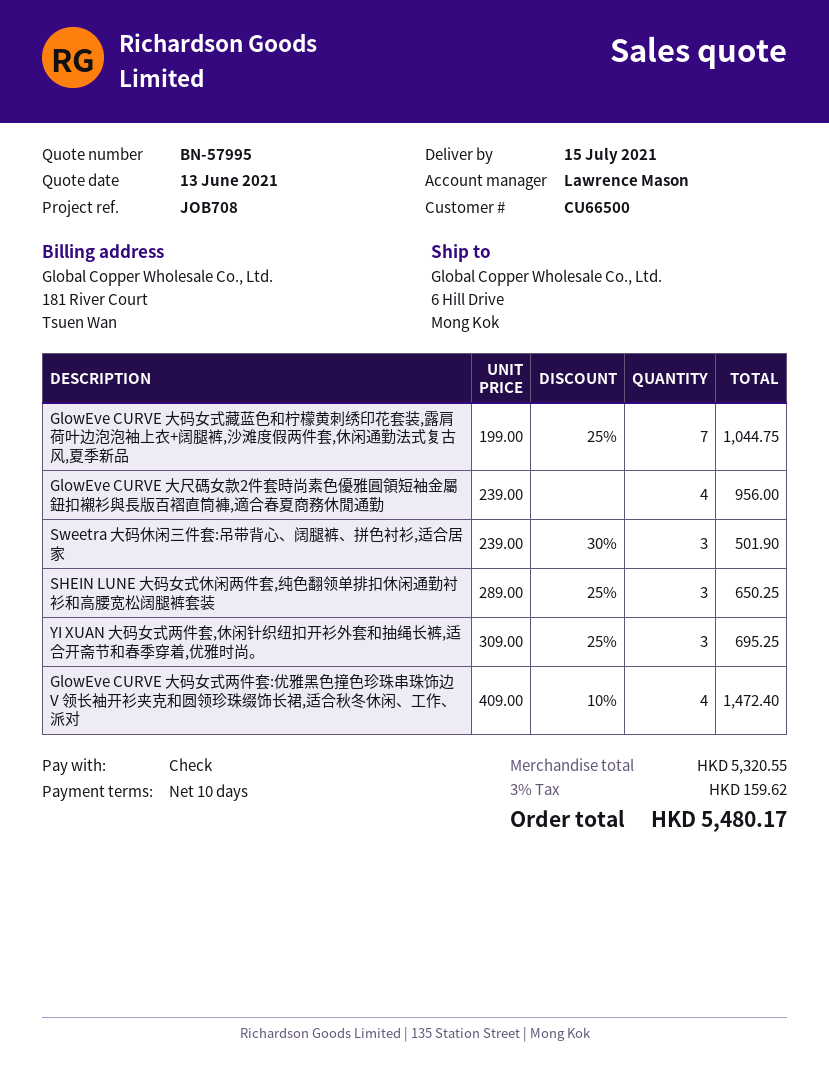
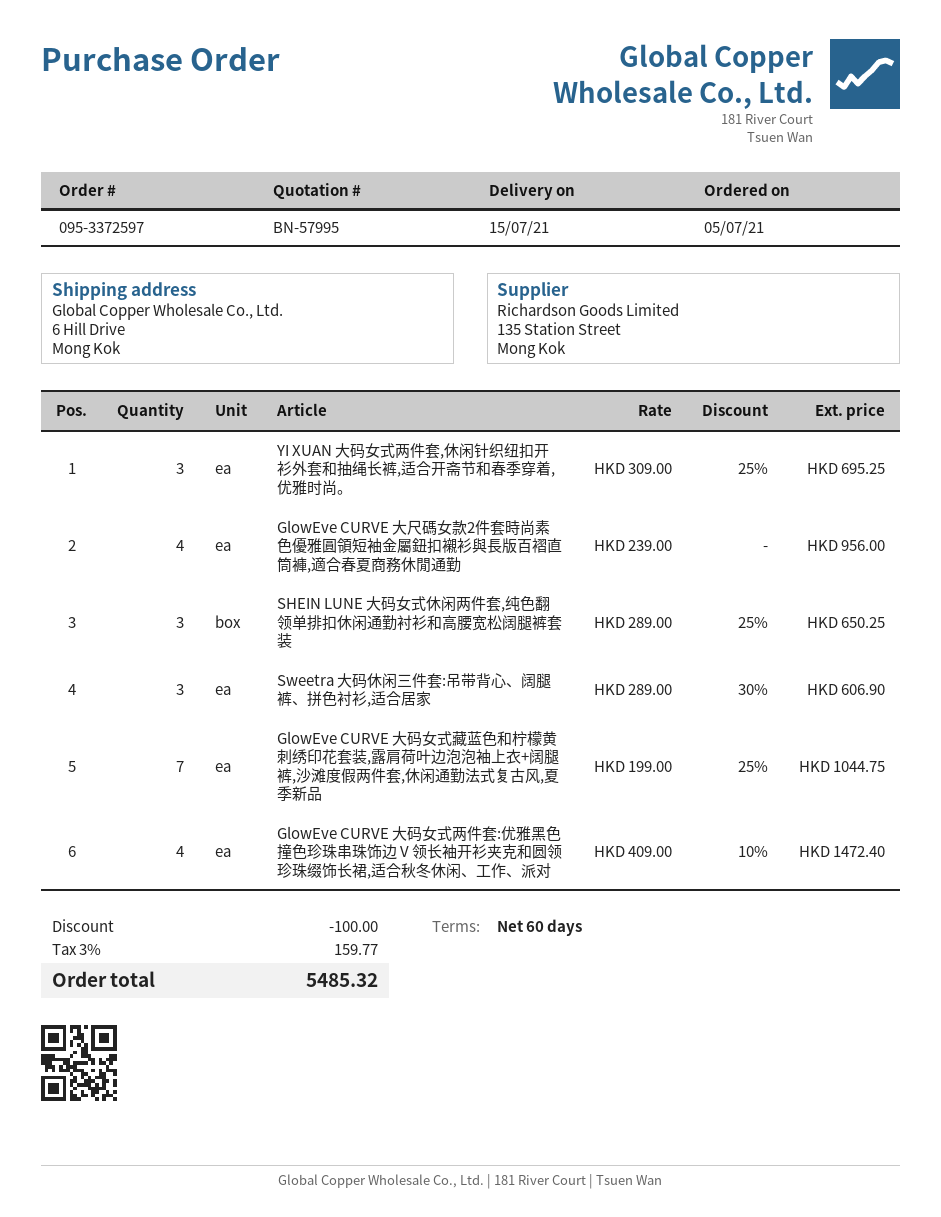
payment terms: 10 days -> 60 days
Sweetra 大码休闲三件套:吊带背心、阔腿裤、拼色衬衫,适合居家: 3 x 239.00 - 30% = 501.90 -> 3 x 289.00 - 30% = 606.90
discount: none -> 100.00
tax: 3% = 159.62 -> 3% = 159.77
total: 5480.17 -> 5485.32

